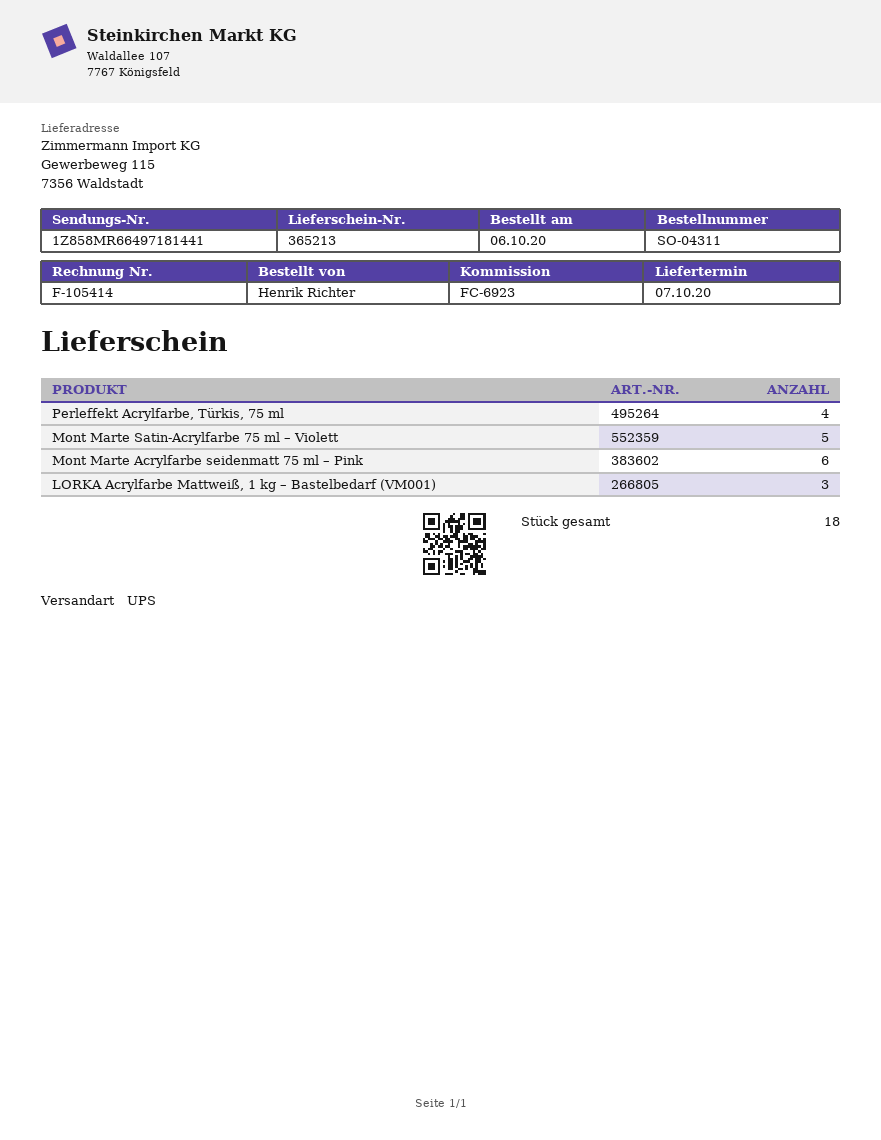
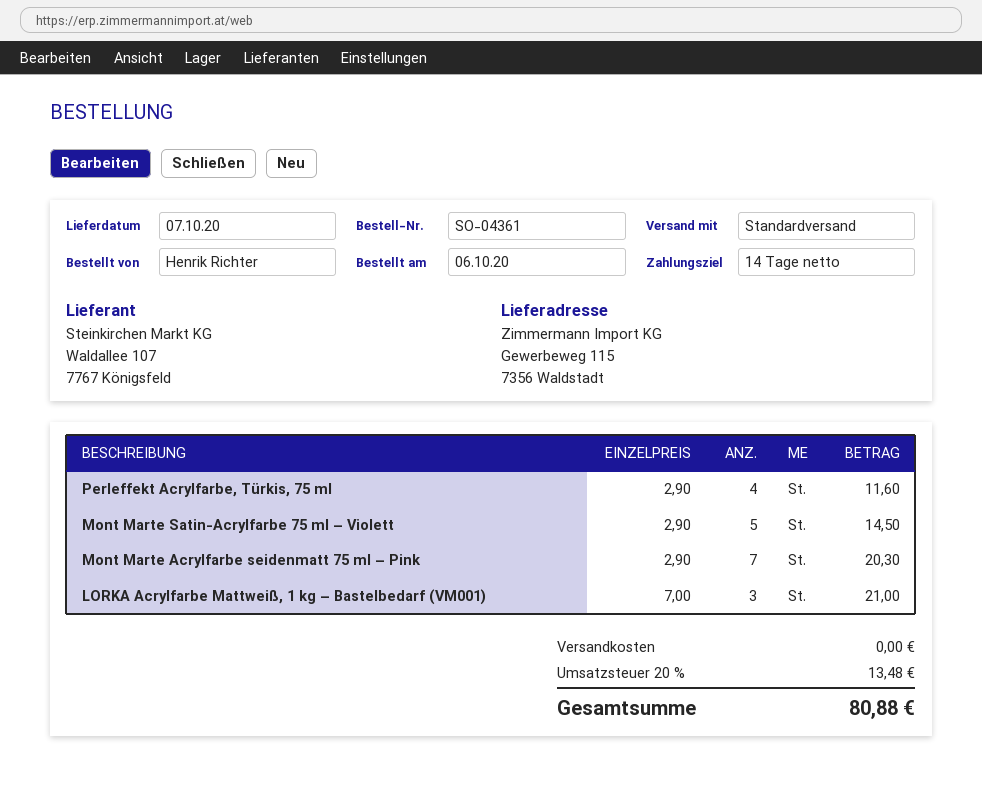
order number: SO-04311 -> SO-04361
shipping method: UPS -> standard
Mont Marte Acrylfarbe seidenmatt 75 ml – Pink: 6 -> 7

